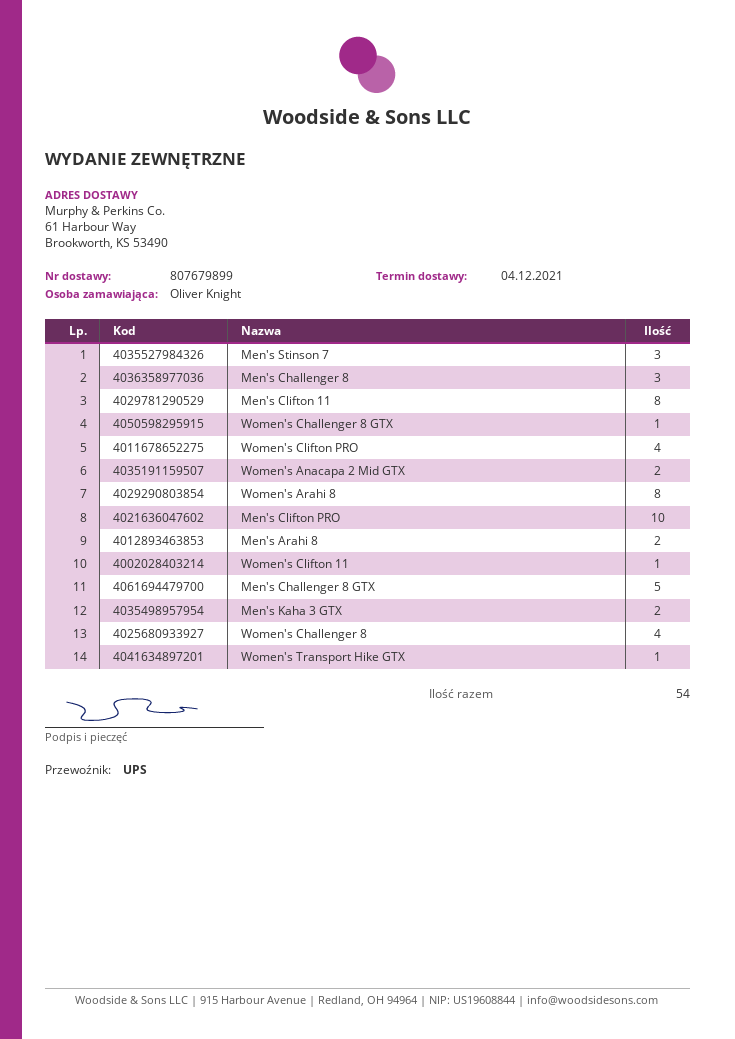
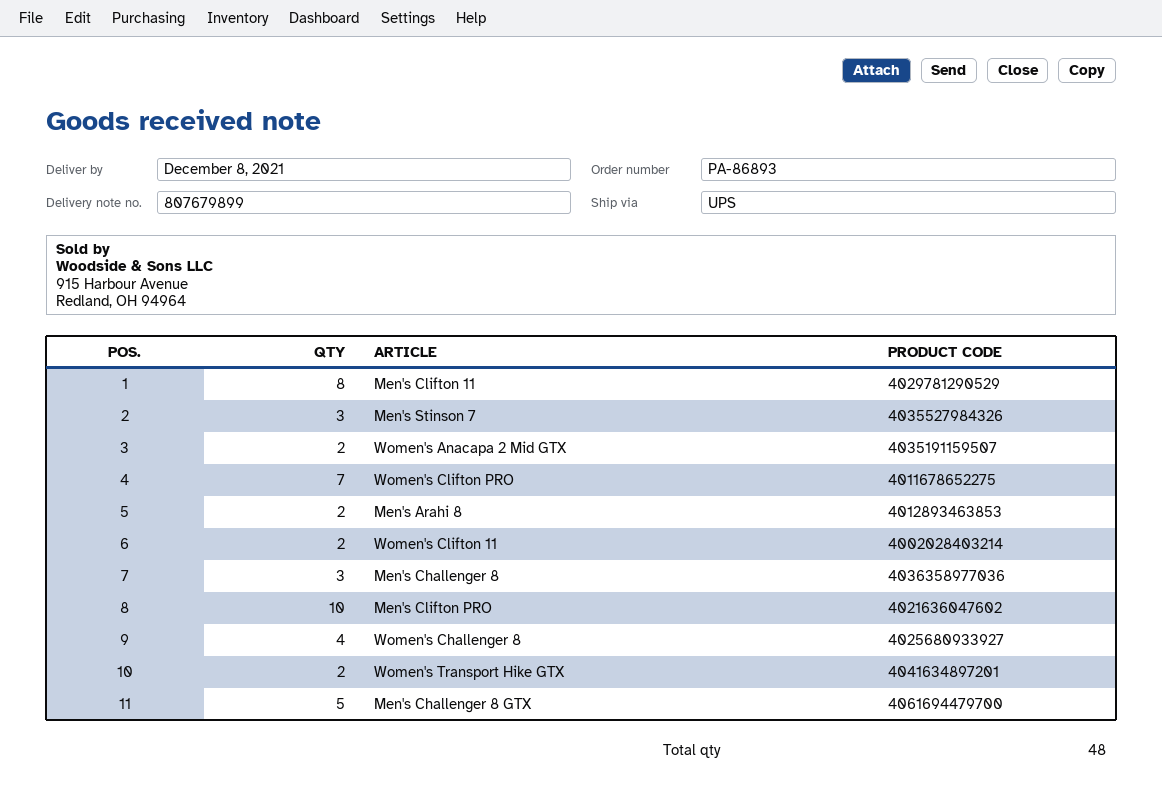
delivery date: 2021-12-04 -> 2021-12-08
Women's Challenger 8 GTX: 1 -> none
Women's Clifton PRO: 4 -> 7
Women's Arahi 8: 8 -> none
Women's Clifton 11: 1 -> 2
Men's Kaha 3 GTX: 2 -> none
Women's Transport Hike GTX: 1 -> 2
total quantity: 54 -> 48

